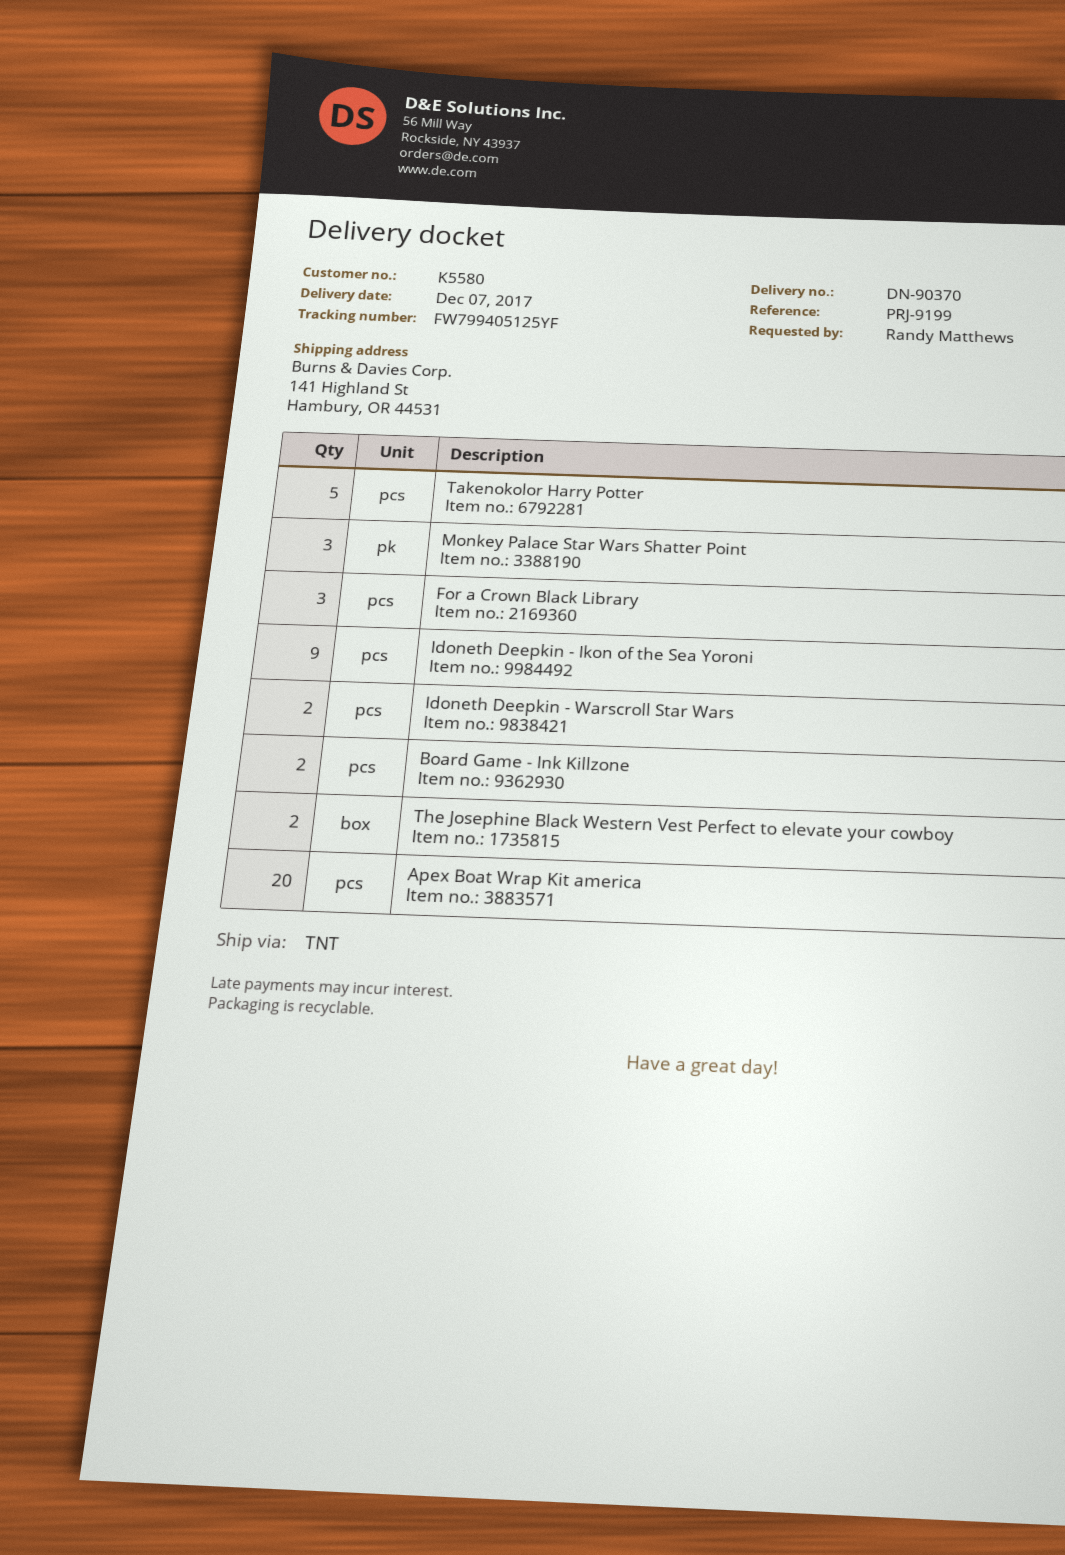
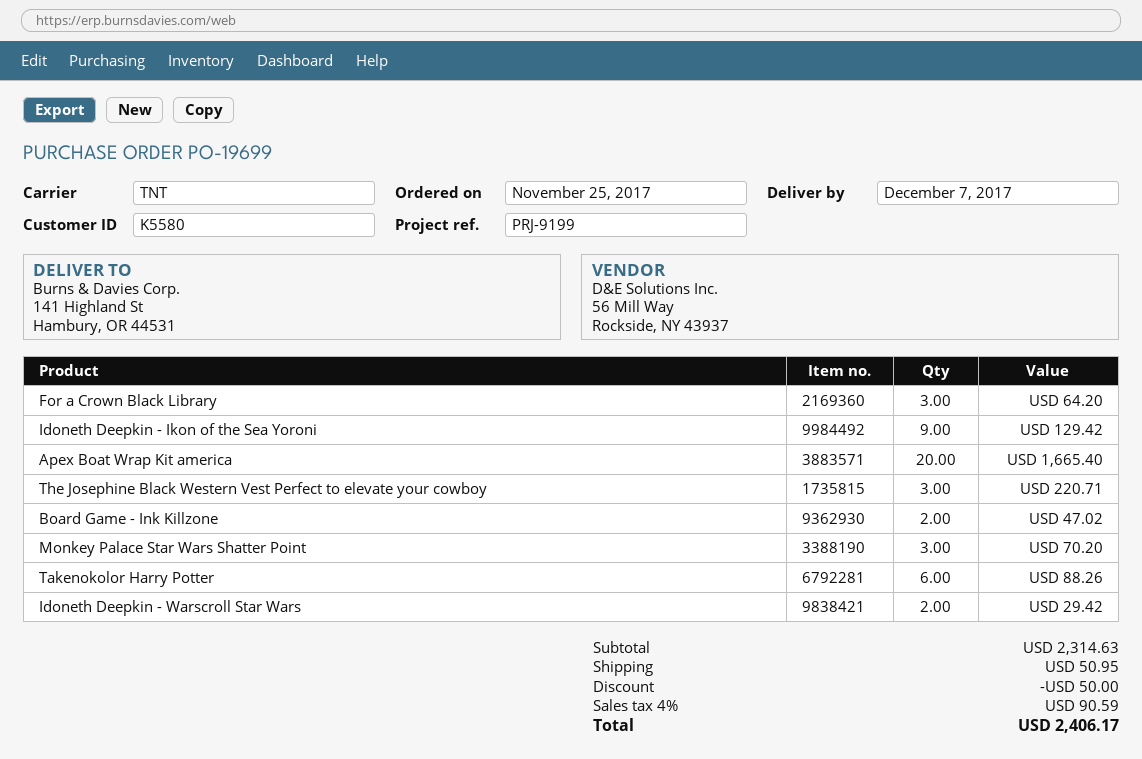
Takenokolor Harry Potter: 5 -> 6
The Josephine Black Western Vest Perfect to elevate your cowboy: 2 -> 3

